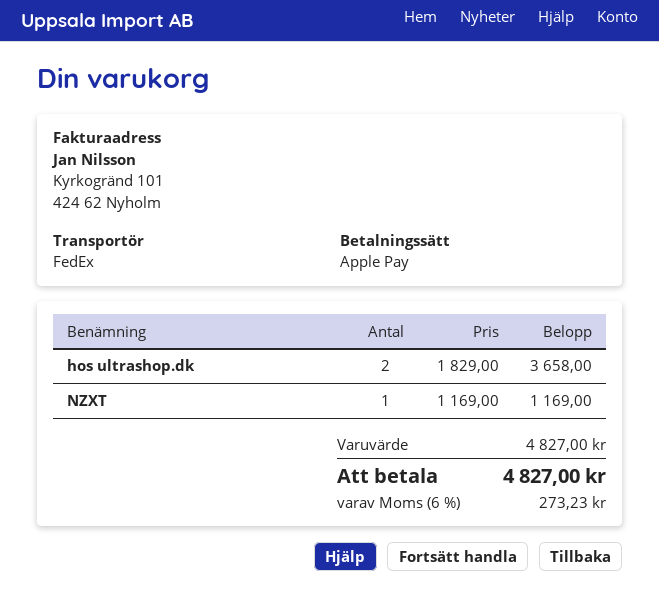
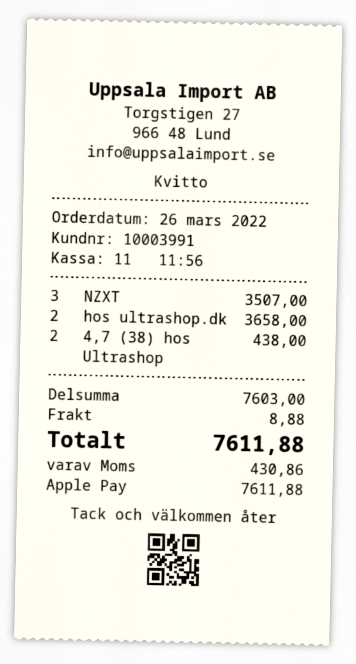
NZXT: 1 for 1169.00 -> 3 for 3507.00
4,7 (38) hos Ultrashop: none -> 2 for 438.00
subtotal: 4827.00 -> 7603.00
shipping: none -> 8.88
tax: 273.23 -> 430.86
total: 4827.00 -> 7611.88

